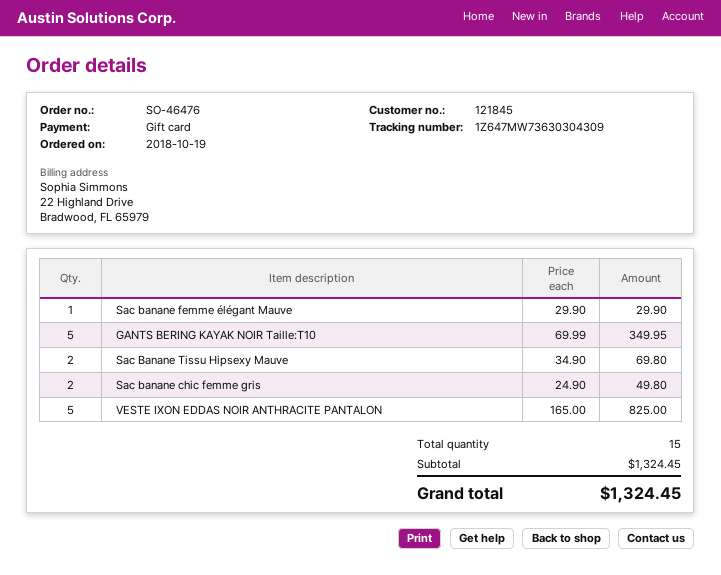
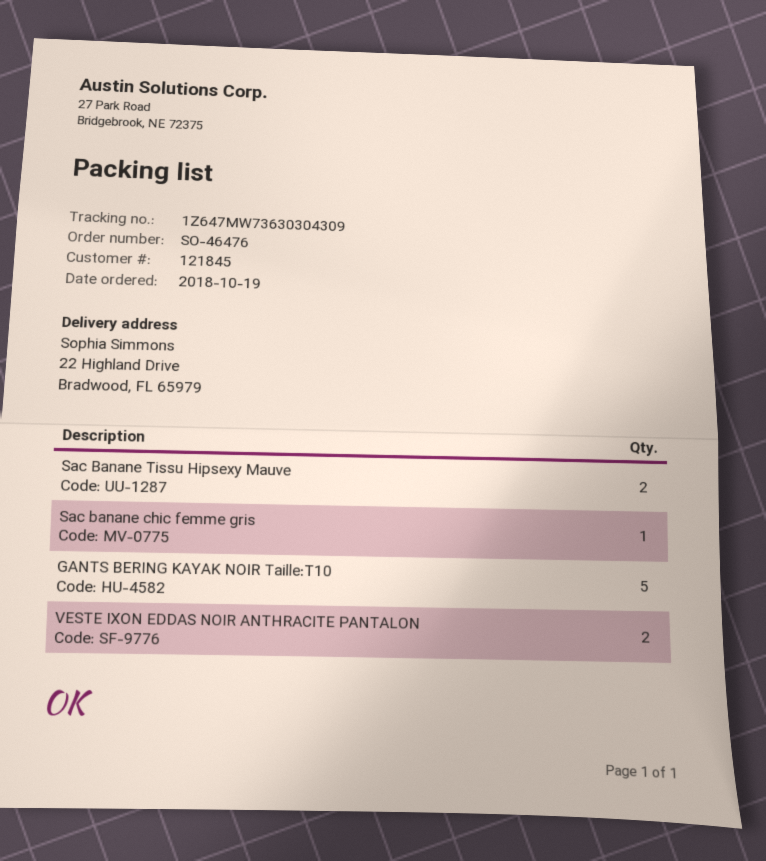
Sac banane femme élégant Mauve: 1 -> none
Sac banane chic femme gris: 2 -> 1
VESTE IXON EDDAS NOIR ANTHRACITE PANTALON: 5 -> 2

